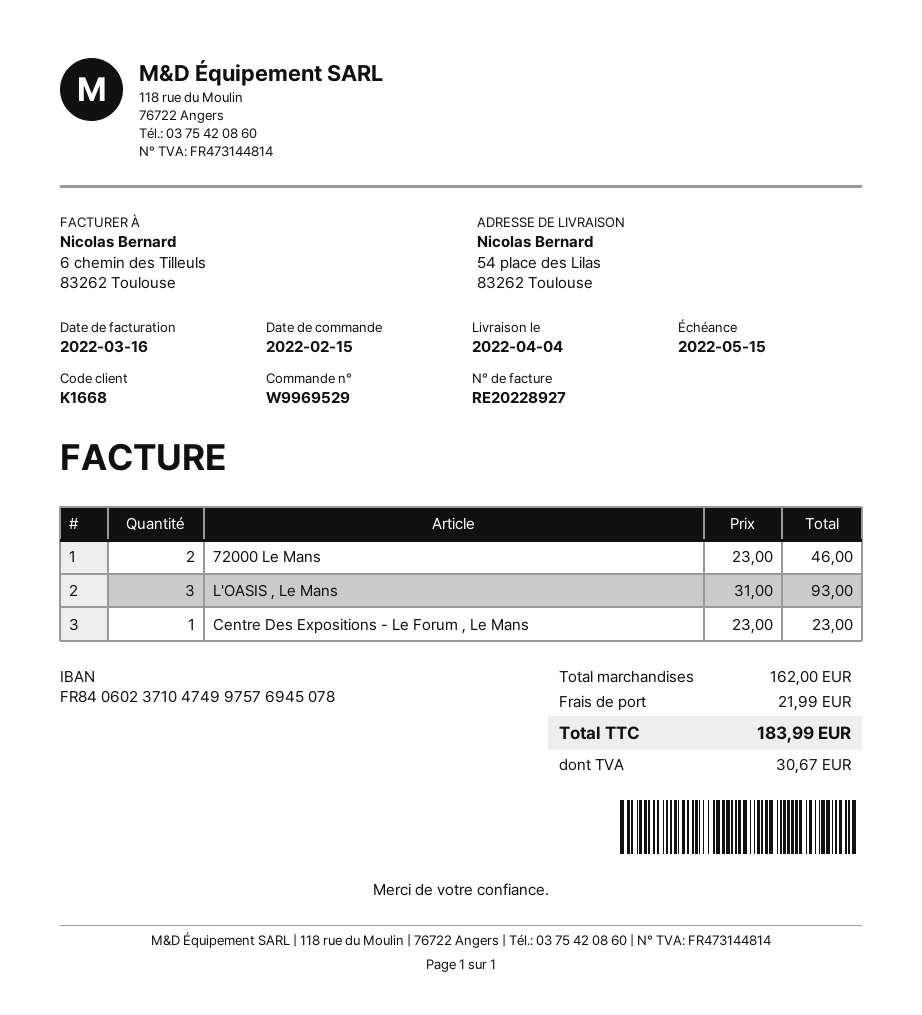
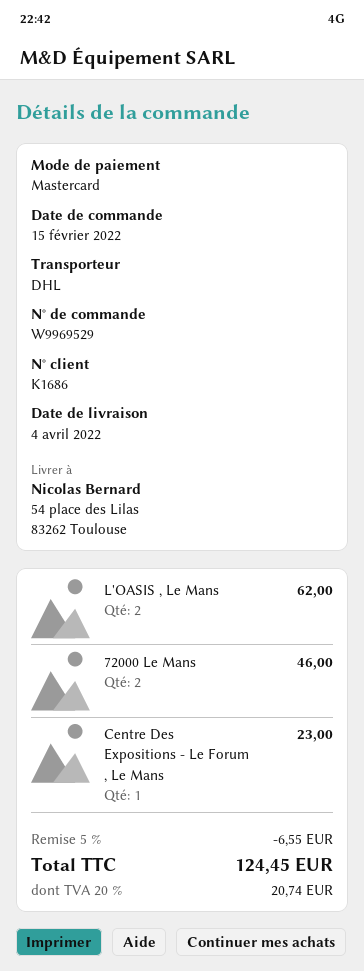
customer number: K1668 -> K1686
L'OASIS , Le Mans: 3 for 93.00 -> 2 for 62.00
discount: none -> 5% = 6.55
shipping: 21.99 -> none
tax: 30.67 -> 20.74
total: 183.99 -> 124.45

